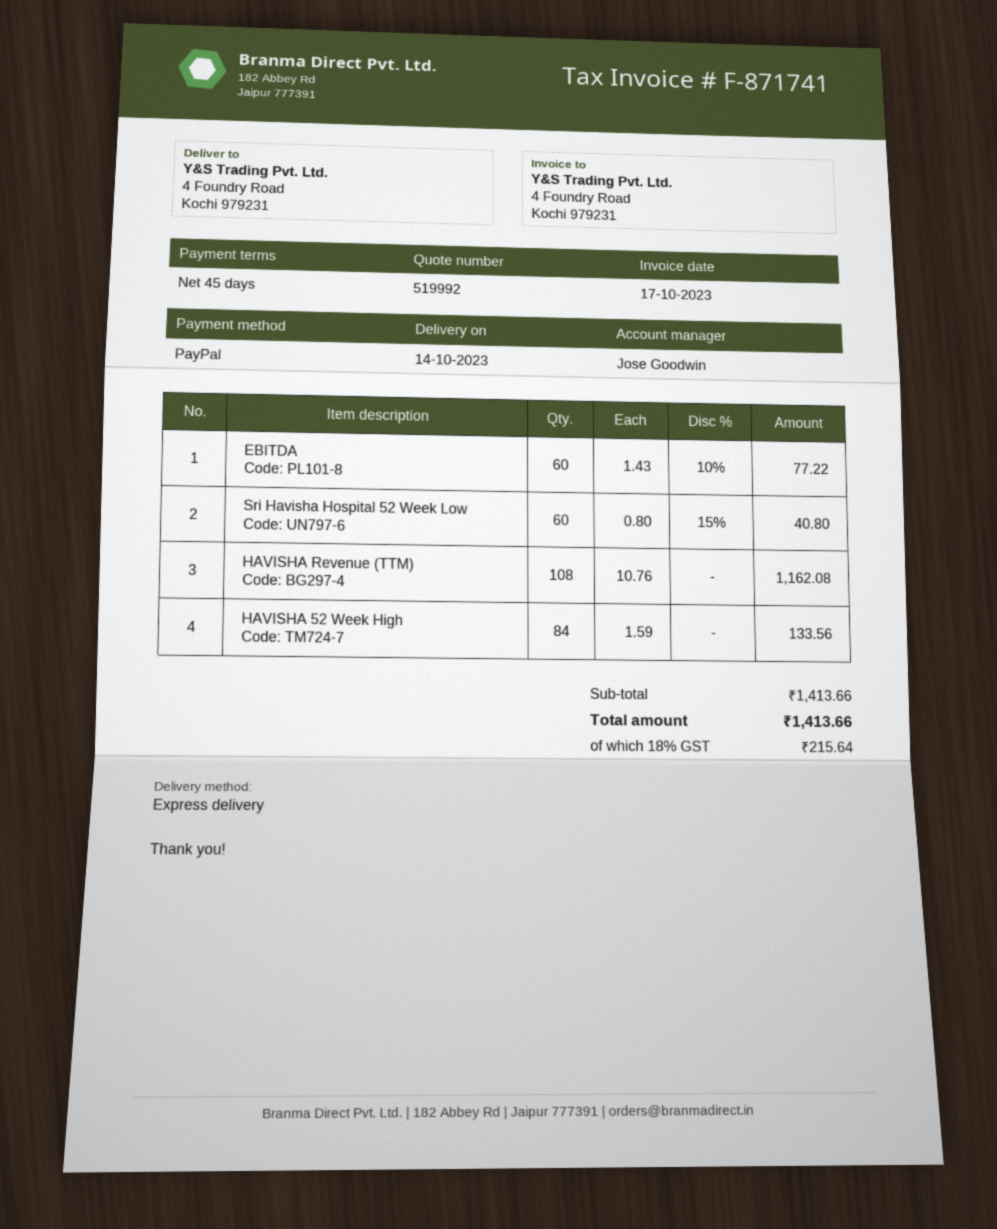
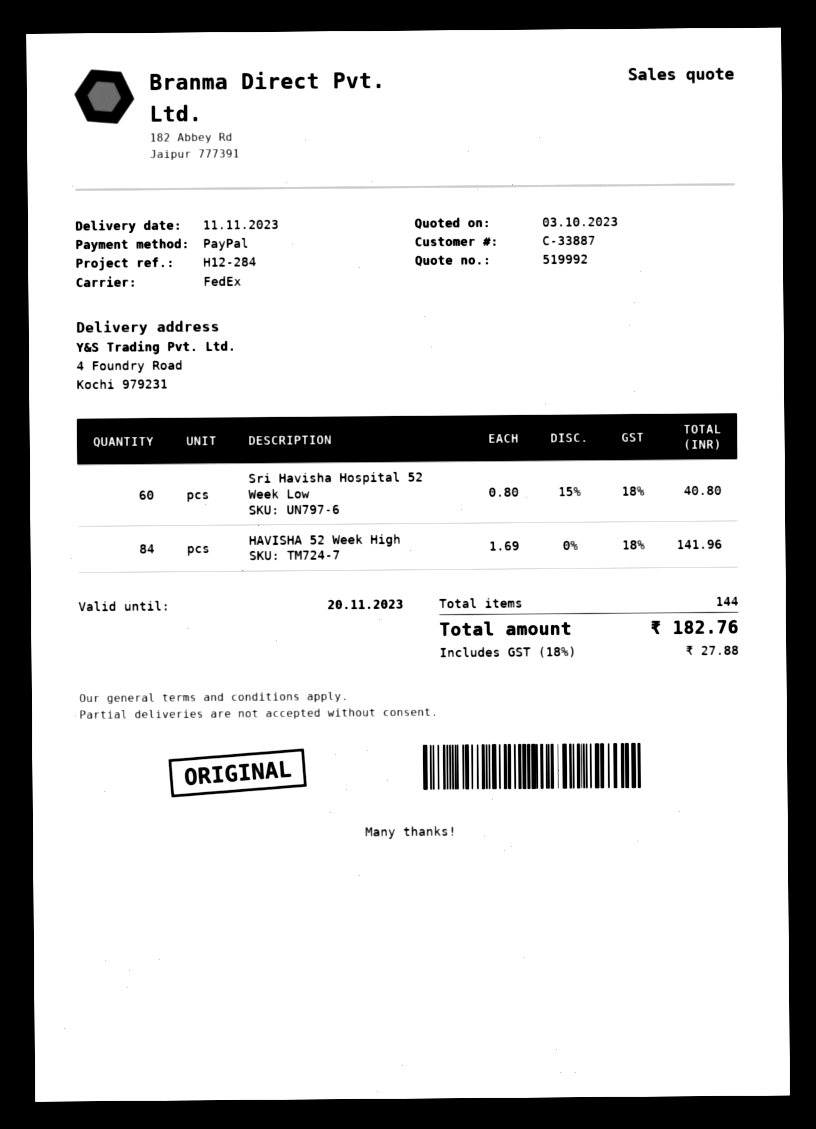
delivery date: 2023-10-14 -> 2023-11-11
shipping method: express -> FedEx
EBITDA: 60 x 1.43 - 10% = 77.22 -> none
HAVISHA Revenue (TTM): 108 x 10.76 = 1162.08 -> none
HAVISHA 52 Week High: 84 x 1.59 = 133.56 -> 84 x 1.69 = 141.96
tax: 18% = 215.64 -> 18% = 27.88
total: 1413.66 -> 182.76

